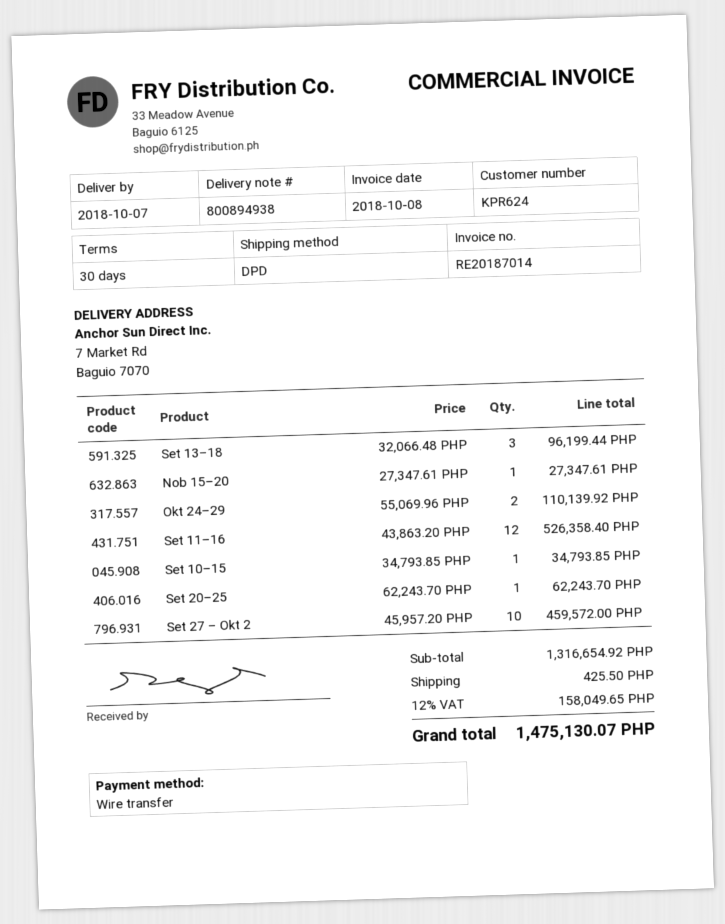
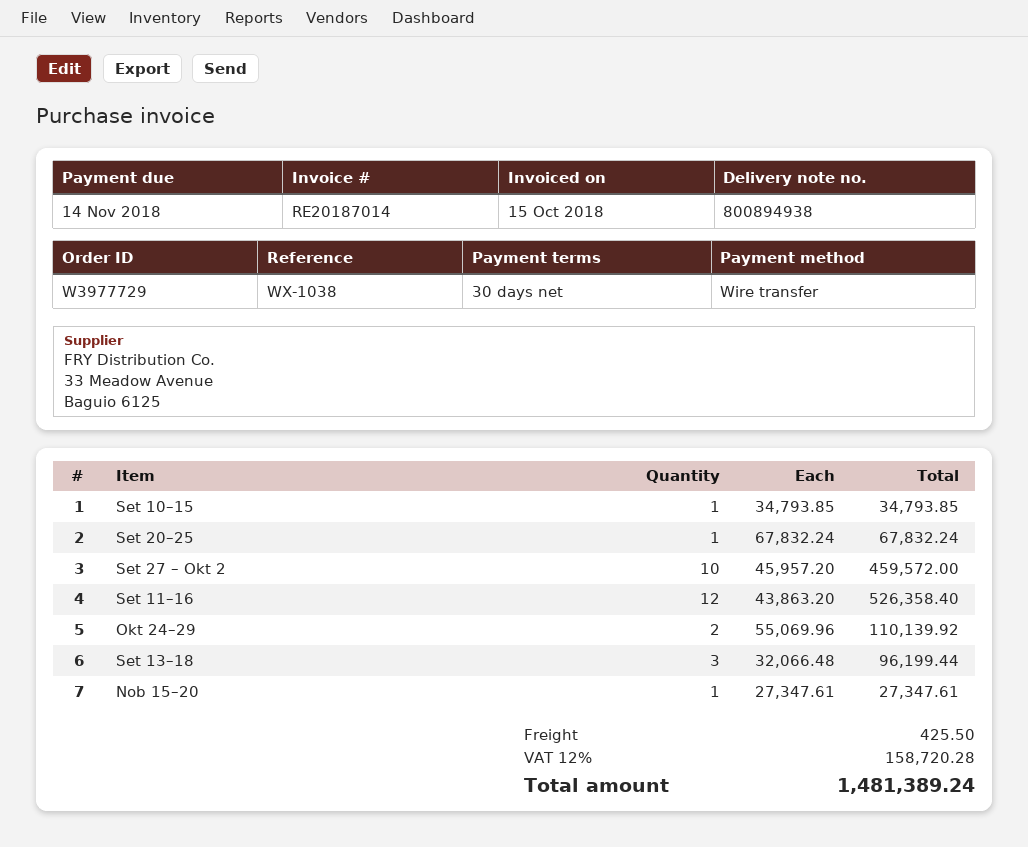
invoice date: 2018-10-08 -> 2018-10-15
Set 20–25: 1 x 62243.70 = 62243.70 -> 1 x 67832.24 = 67832.24
tax: 12% = 158049.65 -> 12% = 158720.28
total: 1475130.07 -> 1481389.24

